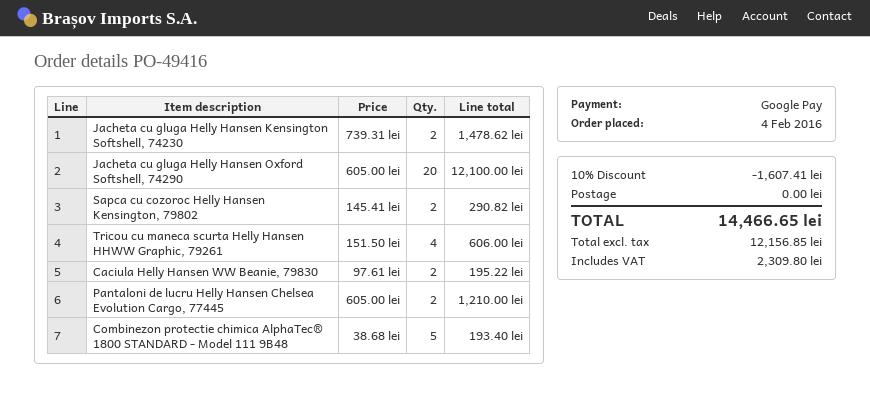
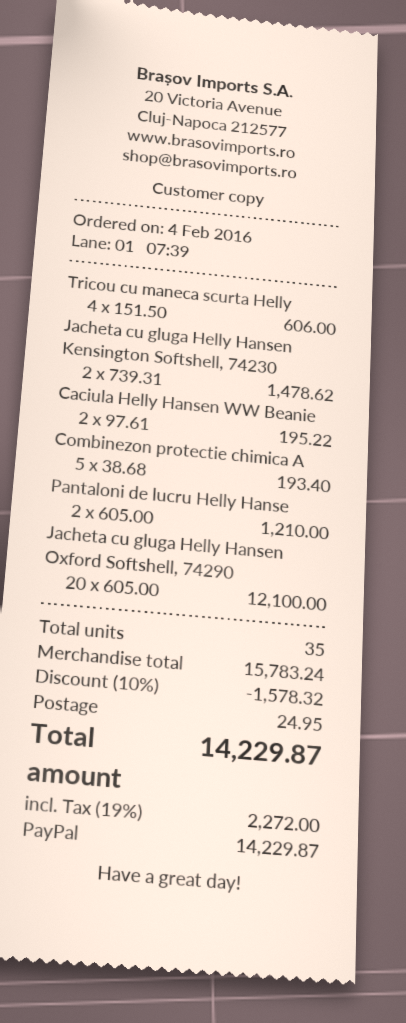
payment method: Google Pay -> PayPal
Sapca cu cozoroc Helly Hansen Kensington, 79802: 2 x 145.41 = 290.82 -> none
discount: 10% = 1607.41 -> 10% = 1578.32
shipping: 0.00 -> 24.95
tax: 2309.80 -> 2272.00
total: 14466.65 -> 14229.87

